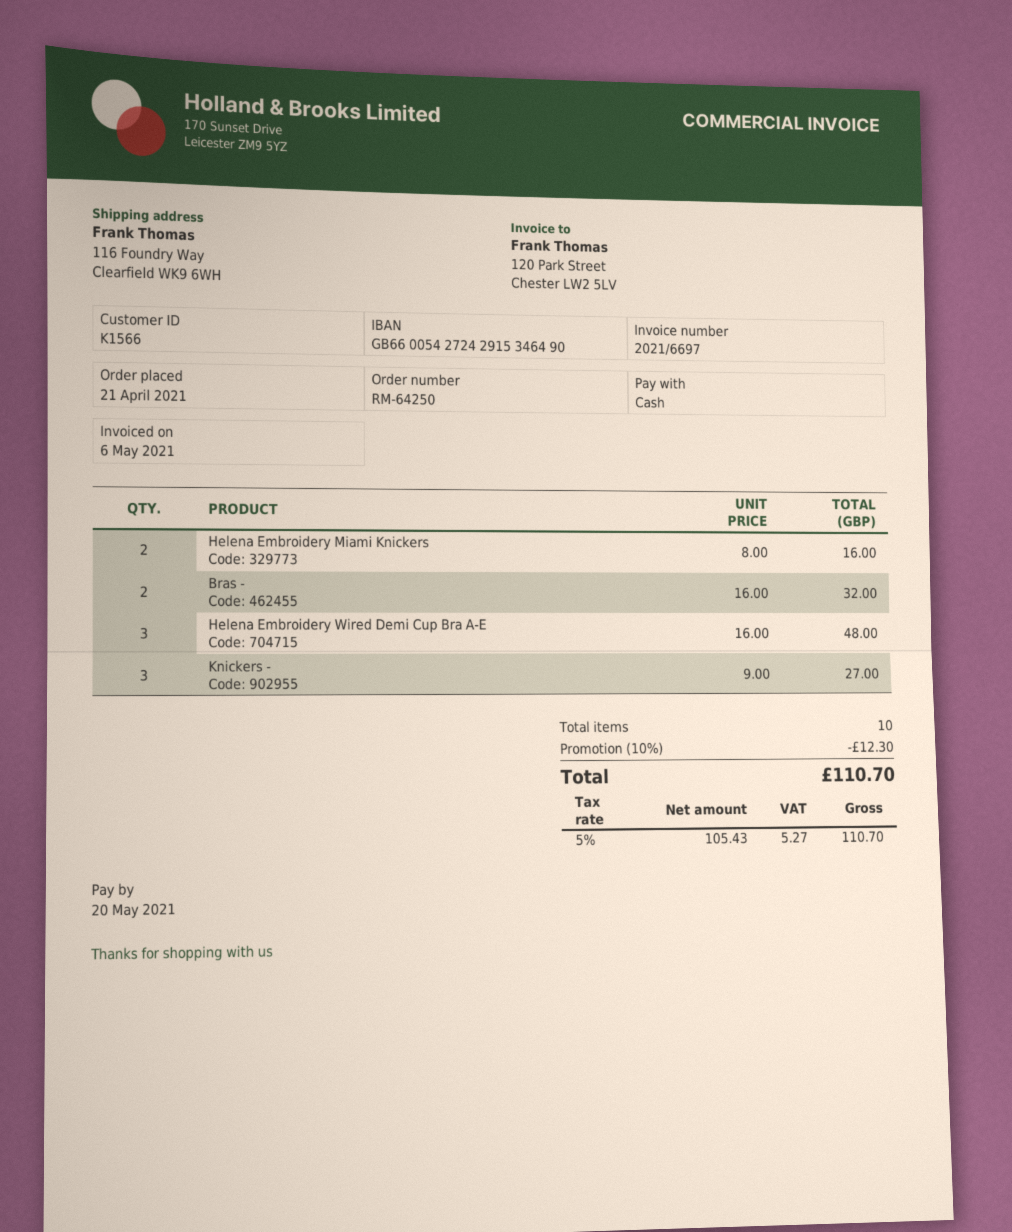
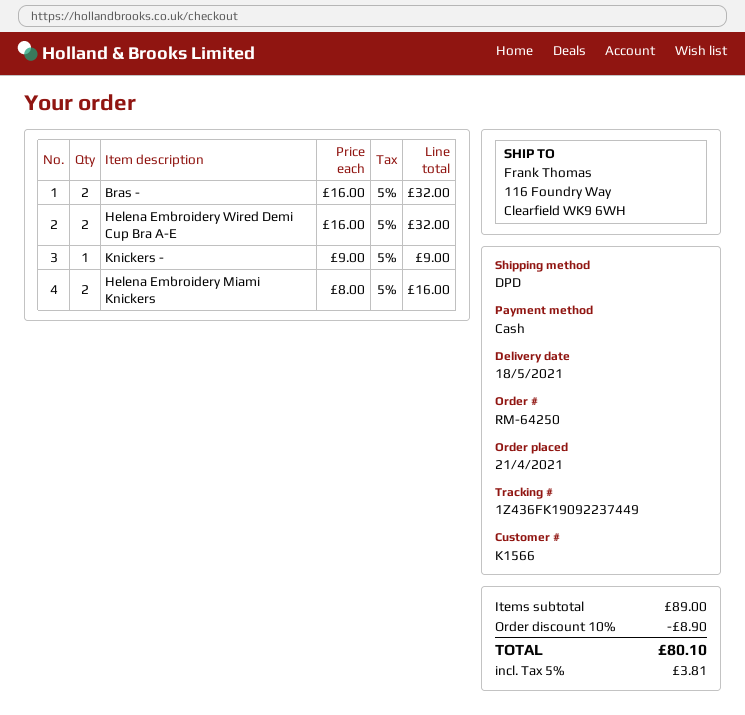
Helena Embroidery Wired Demi Cup Bra A-E: 3 x 16.00 = 48.00 -> 2 x 16.00 = 32.00
Knickers -: 3 x 9.00 = 27.00 -> 1 x 9.00 = 9.00
discount: 10% = 12.30 -> 10% = 8.90
tax: 5% = 5.27 -> 5% = 3.81
total: 110.70 -> 80.10

